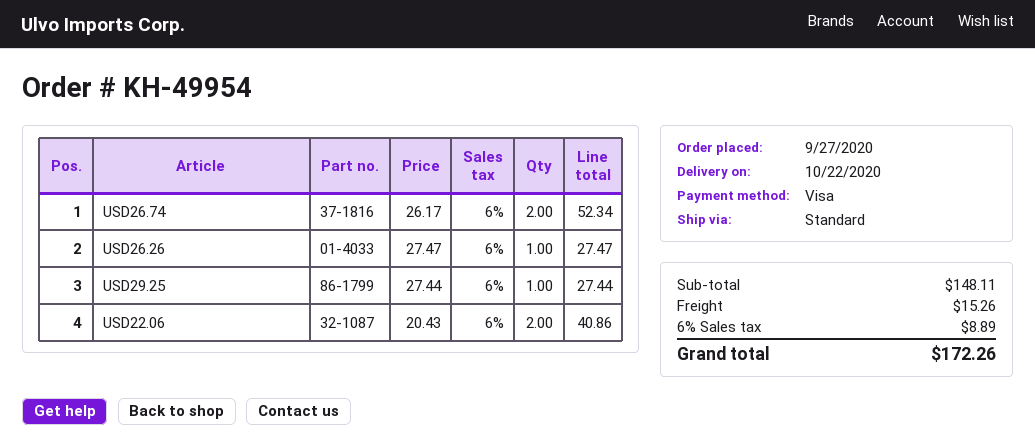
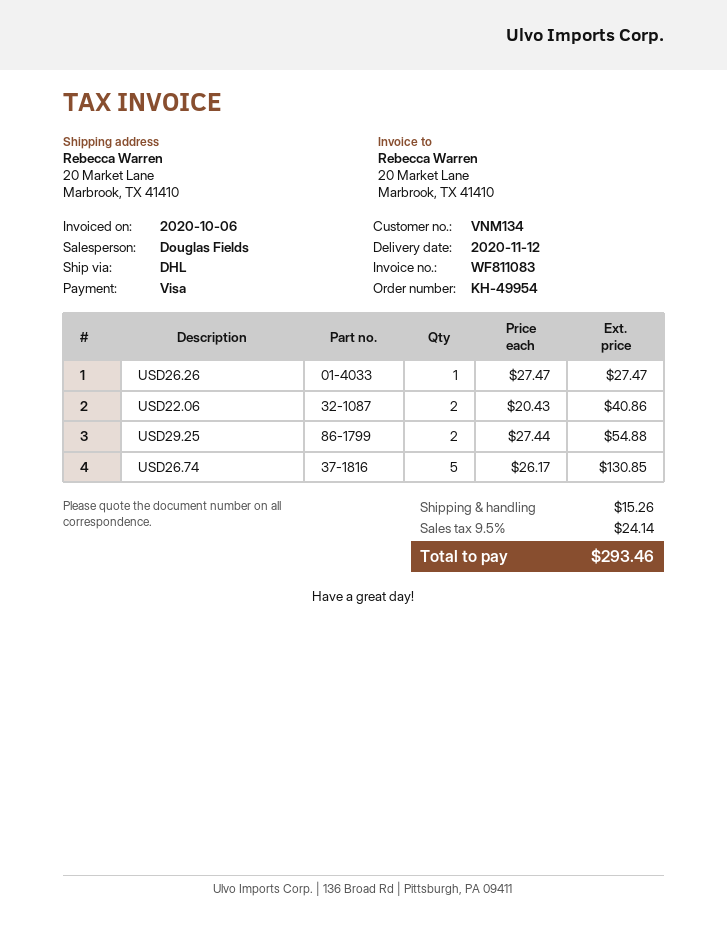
delivery date: 2020-10-22 -> 2020-11-12
shipping method: standard -> DHL
USD26.74: 2 x 26.17 = 52.34 -> 5 x 26.17 = 130.85
USD29.25: 1 x 27.44 = 27.44 -> 2 x 27.44 = 54.88
tax: 6% = 8.89 -> 9.5% = 24.14
total: 172.26 -> 293.46

